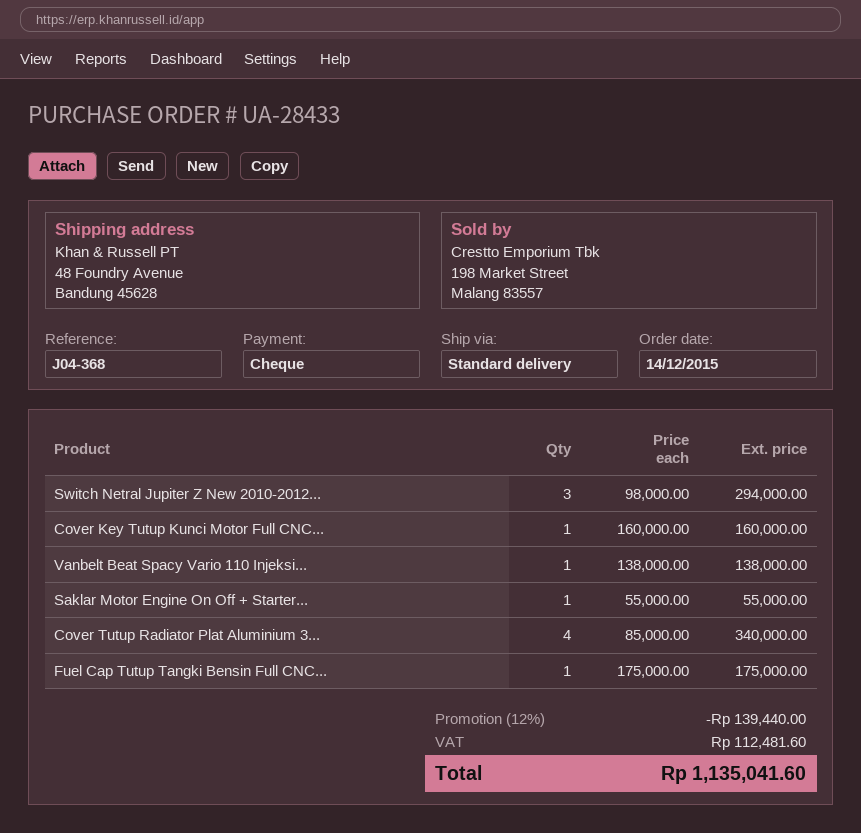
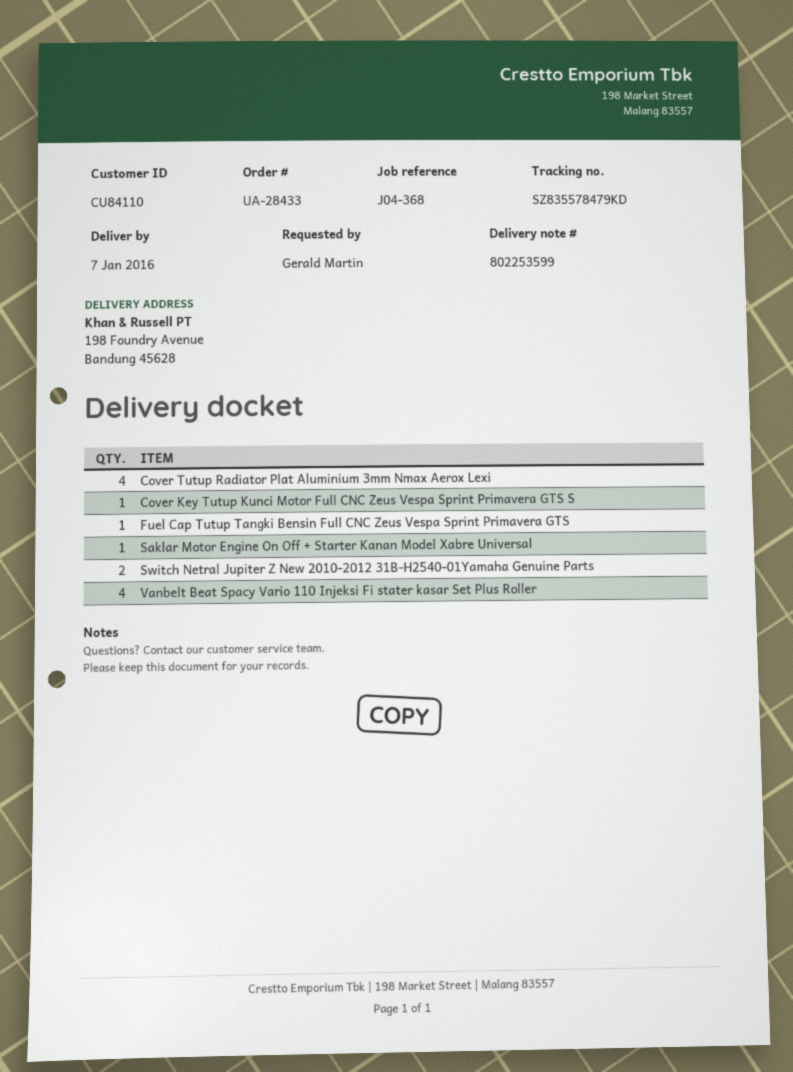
ship to: 48 Foundry Avenue, Bandung 45628 -> 198 Foundry Avenue, Bandung 45628
Switch Netral Jupiter Z New 2010-2012...: 3 -> 2
Vanbelt Beat Spacy Vario 110 Injeksi...: 1 -> 4

